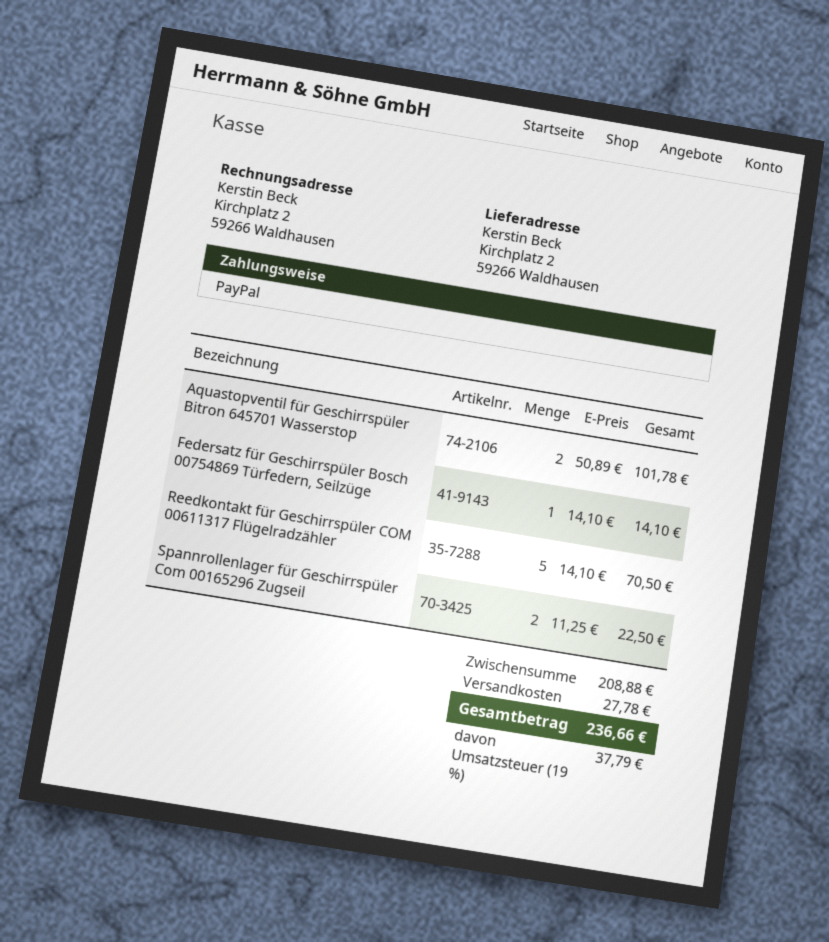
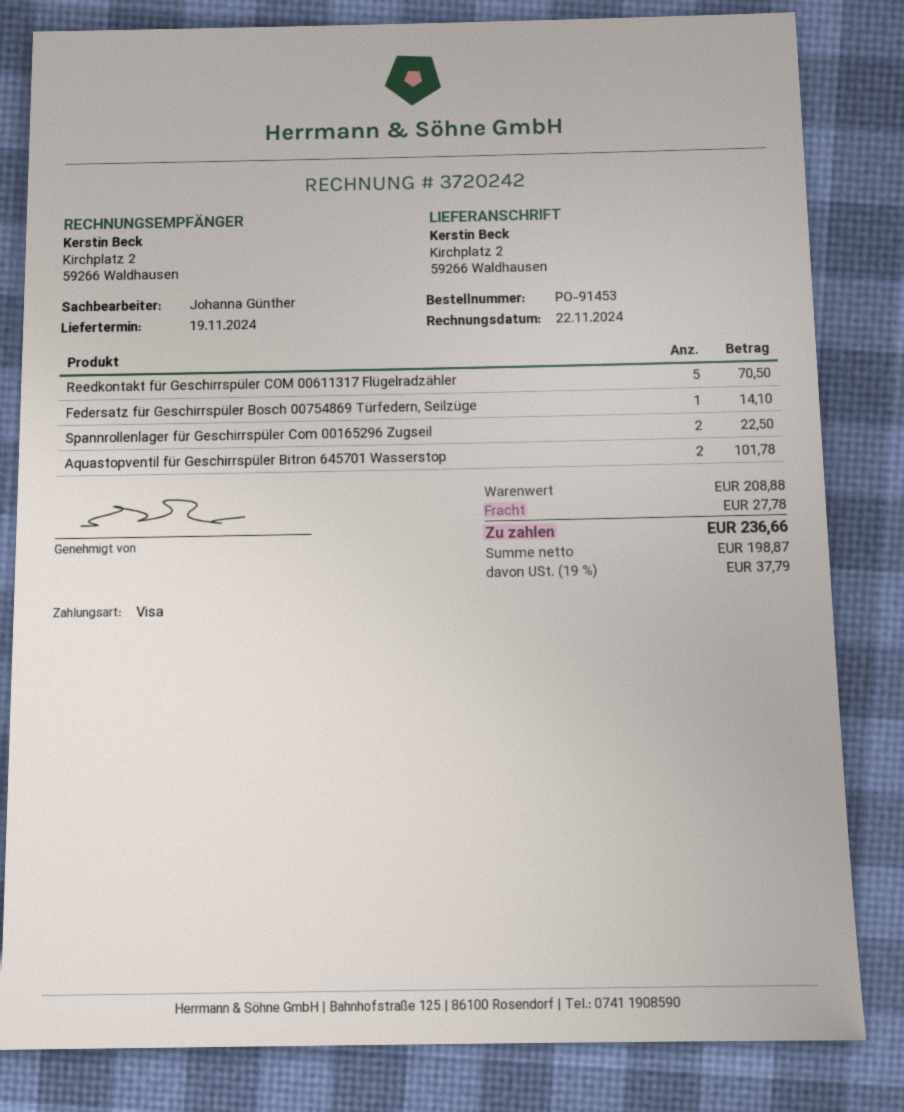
payment method: PayPal -> Visa

